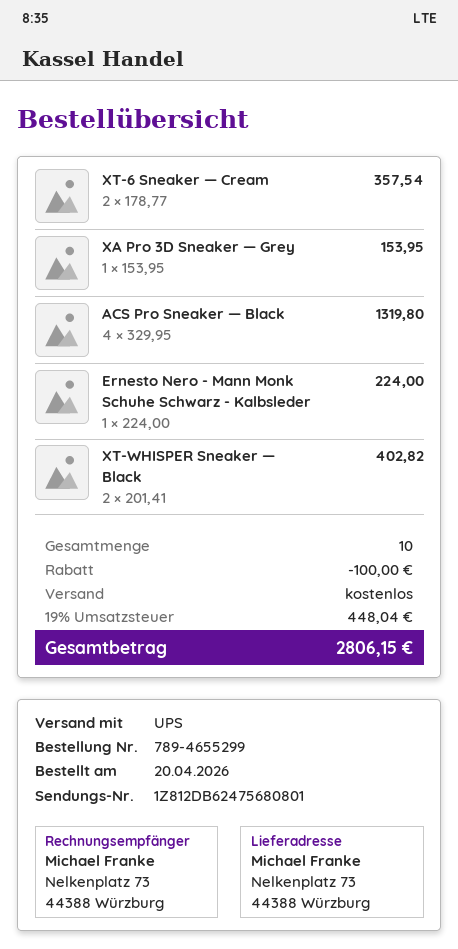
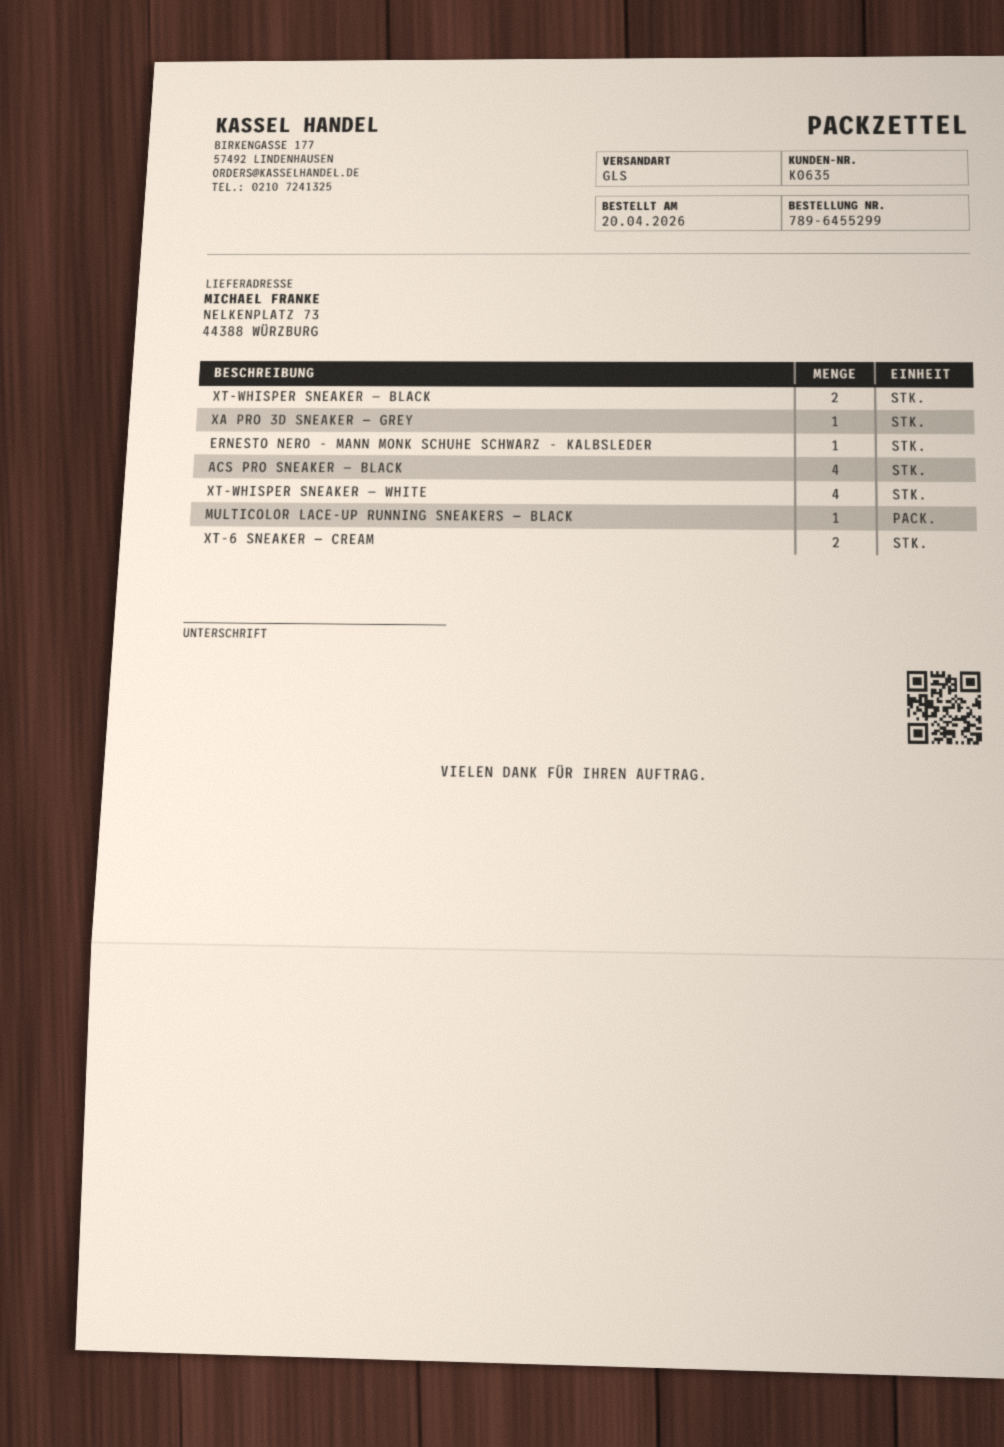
order number: 789-4655299 -> 789-6455299
shipping method: UPS -> GLS
XT-WHISPER SNEAKER — WHITE: none -> 4
MULTICOLOR LACE-UP RUNNING SNEAKERS — BLACK: none -> 1

